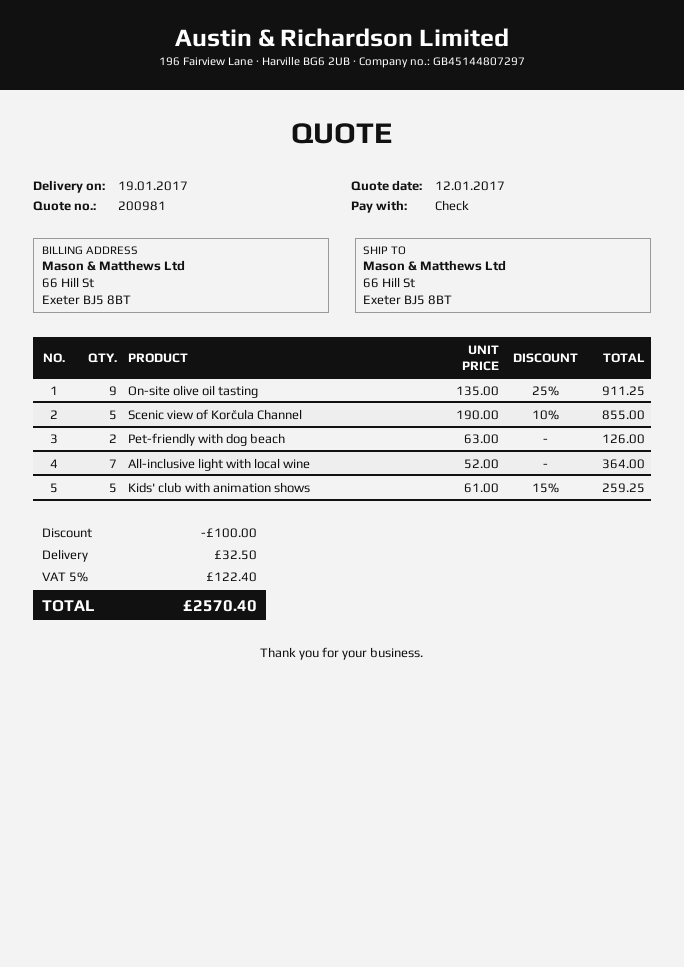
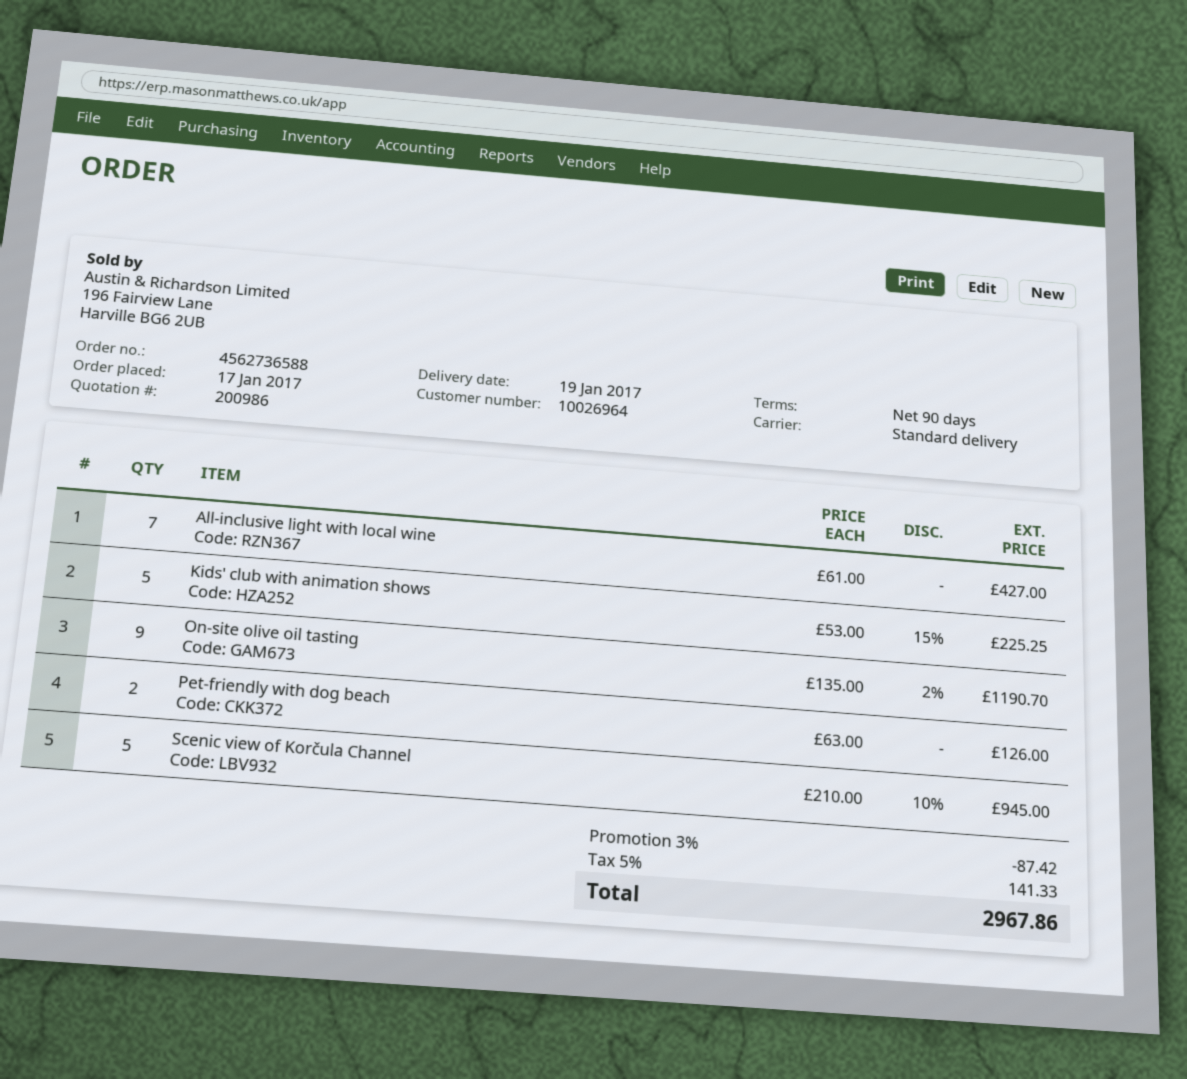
quote number: 200981 -> 200986
On-site olive oil tasting: 9 x 135.00 - 25% = 911.25 -> 9 x 135.00 - 2% = 1190.70
Scenic view of Korčula Channel: 5 x 190.00 - 10% = 855.00 -> 5 x 210.00 - 10% = 945.00
All-inclusive light with local wine: 7 x 52.00 = 364.00 -> 7 x 61.00 = 427.00
Kids' club with animation shows: 5 x 61.00 - 15% = 259.25 -> 5 x 53.00 - 15% = 225.25
discount: 100.00 -> 87.42
shipping: 32.50 -> none
tax: 5% = 122.40 -> 5% = 141.33
total: 2570.40 -> 2967.86

